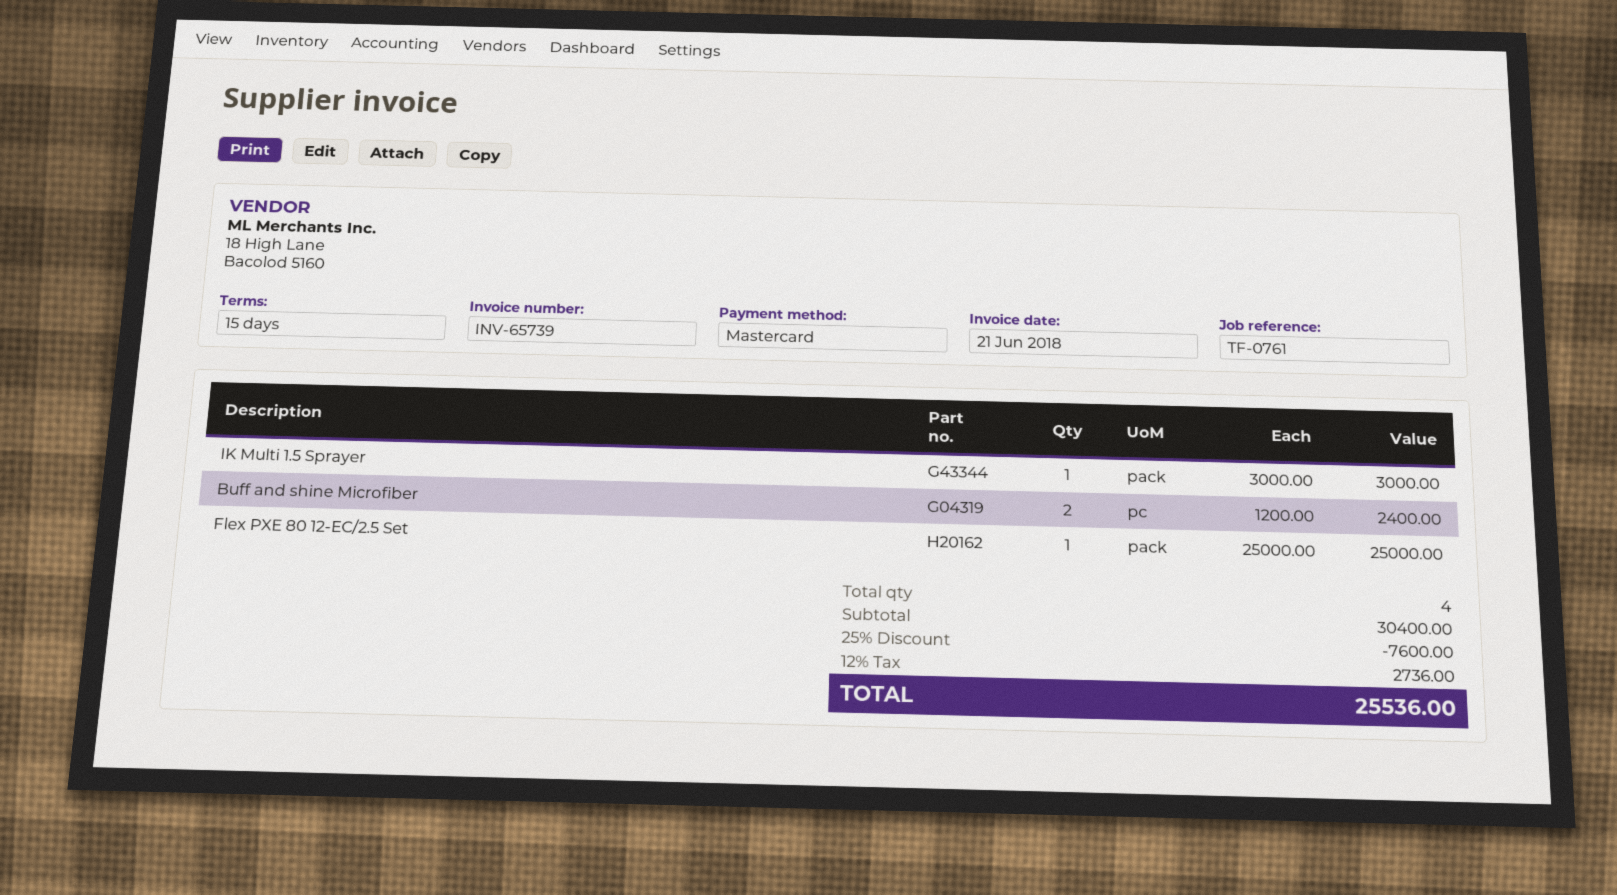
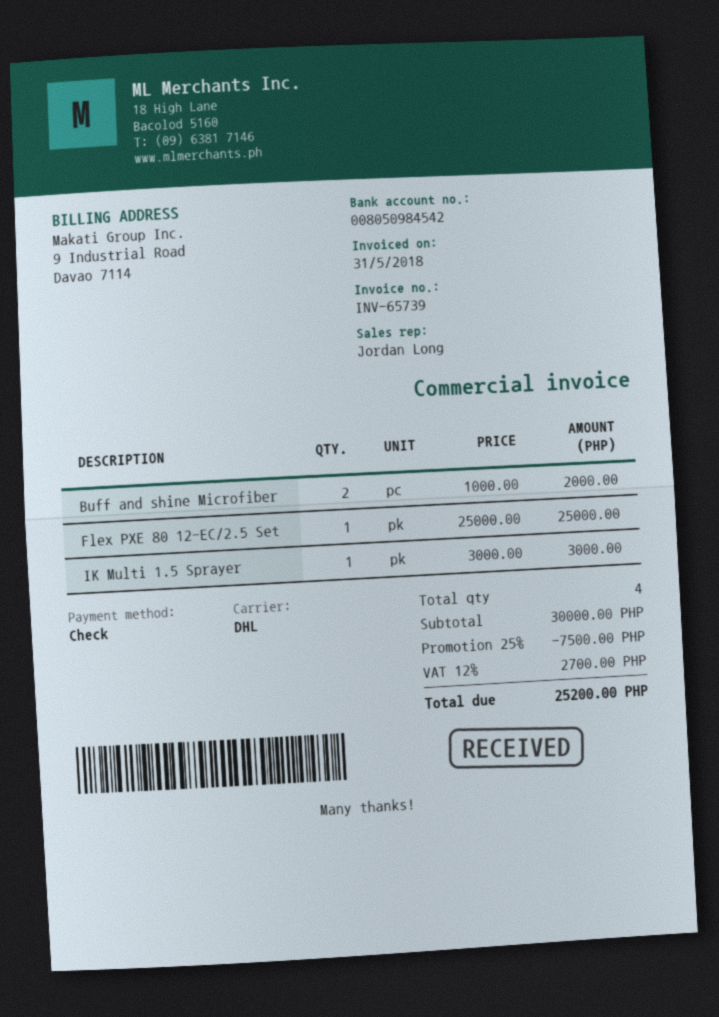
invoice date: 2018-06-21 -> 2018-05-31
payment method: Mastercard -> cheque
Buff and shine Microfiber: 2 x 1200.00 = 2400.00 -> 2 x 1000.00 = 2000.00
subtotal: 30400.00 -> 30000.00
discount: 25% = 7600.00 -> 25% = 7500.00
tax: 12% = 2736.00 -> 12% = 2700.00
total: 25536.00 -> 25200.00

